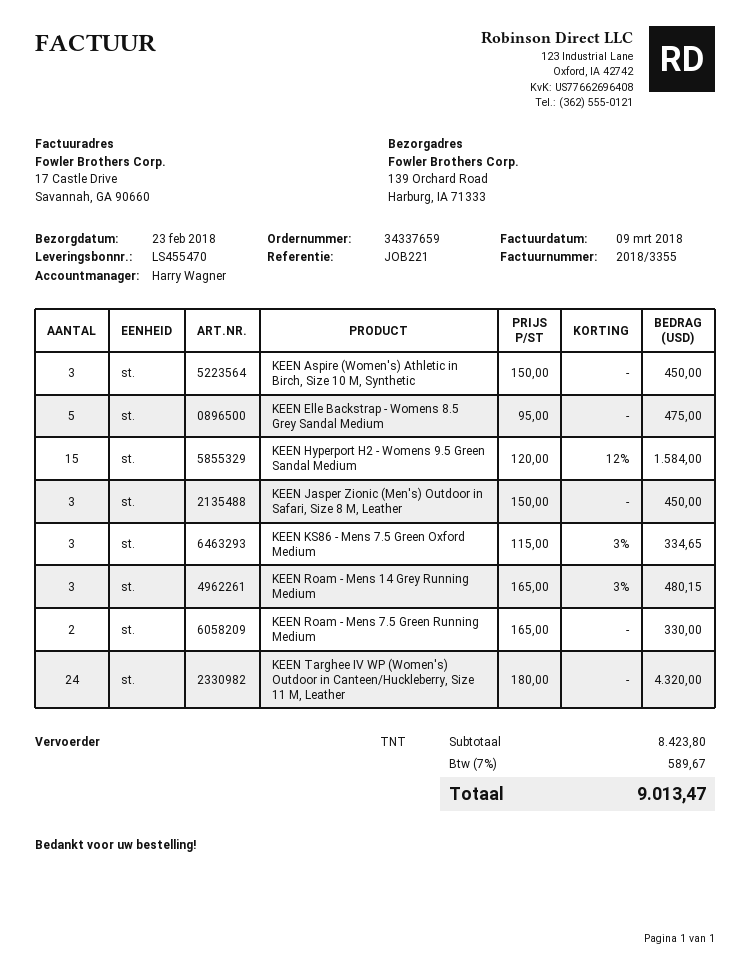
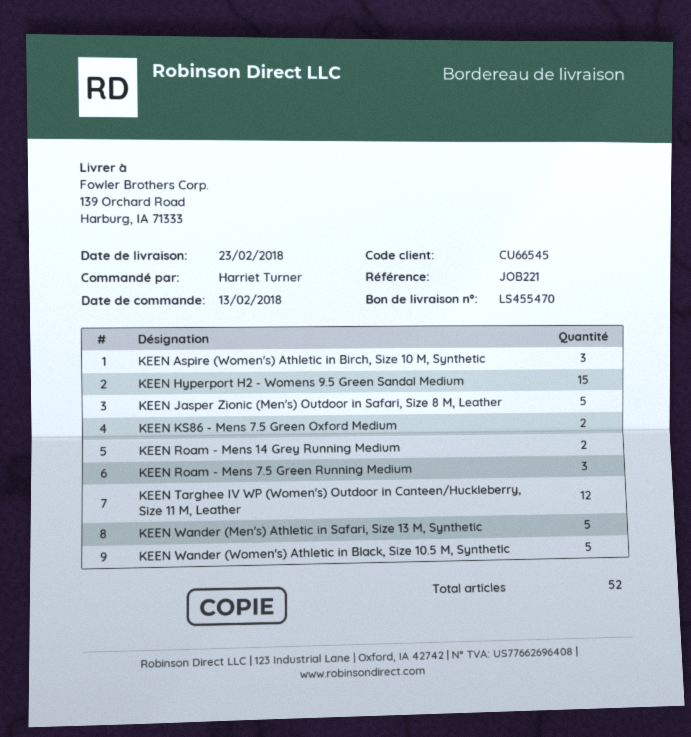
KEEN Elle Backstrap - Womens 8.5 Grey Sandal Medium: 5 -> none
KEEN Jasper Zionic (Men's) Outdoor in Safari, Size 8 M, Leather: 3 -> 5
KEEN KS86 - Mens 7.5 Green Oxford Medium: 3 -> 2
KEEN Roam - Mens 14 Grey Running Medium: 3 -> 2
KEEN Roam - Mens 7.5 Green Running Medium: 2 -> 3
KEEN Targhee IV WP (Women's) Outdoor in Canteen/Huckleberry, Size 11 M, Leather: 24 -> 12
KEEN Wander (Men's) Athletic in Safari, Size 13 M, Synthetic: none -> 5
KEEN Wander (Women's) Athletic in Black, Size 10.5 M, Synthetic: none -> 5

